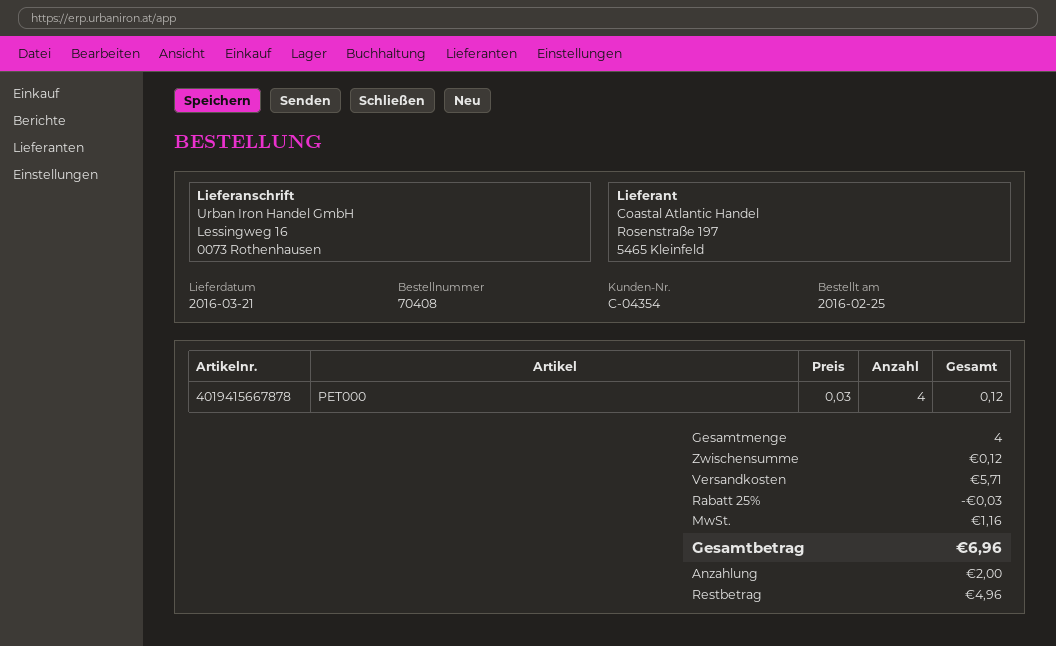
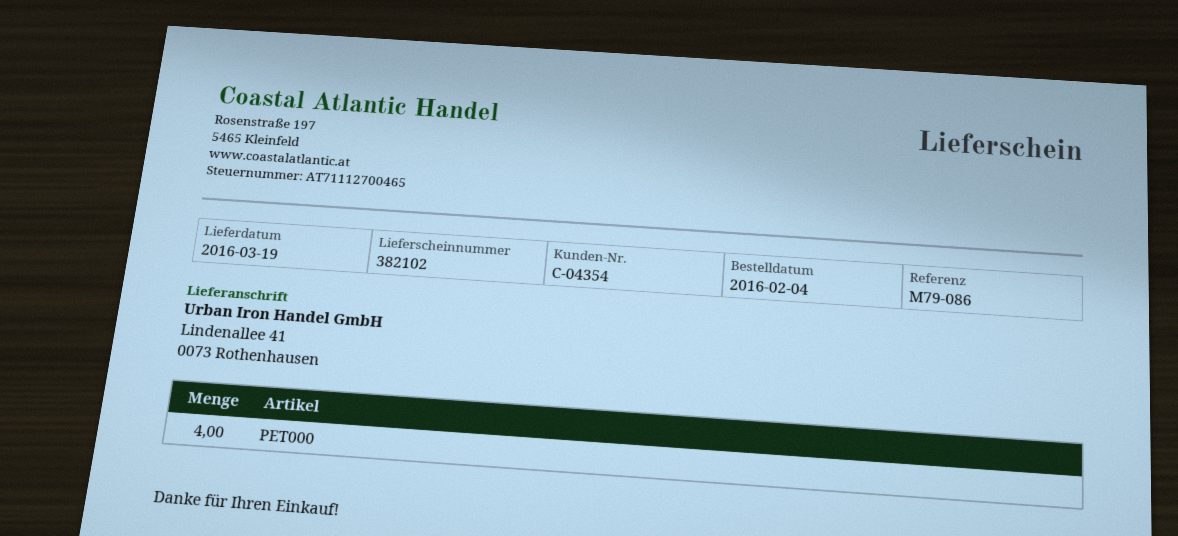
order date: 2016-02-25 -> 2016-02-04
delivery date: 2016-03-21 -> 2016-03-19
ship to: Lessingweg 16, 0073 Rothenhausen -> Lindenallee 41, 0073 Rothenhausen

